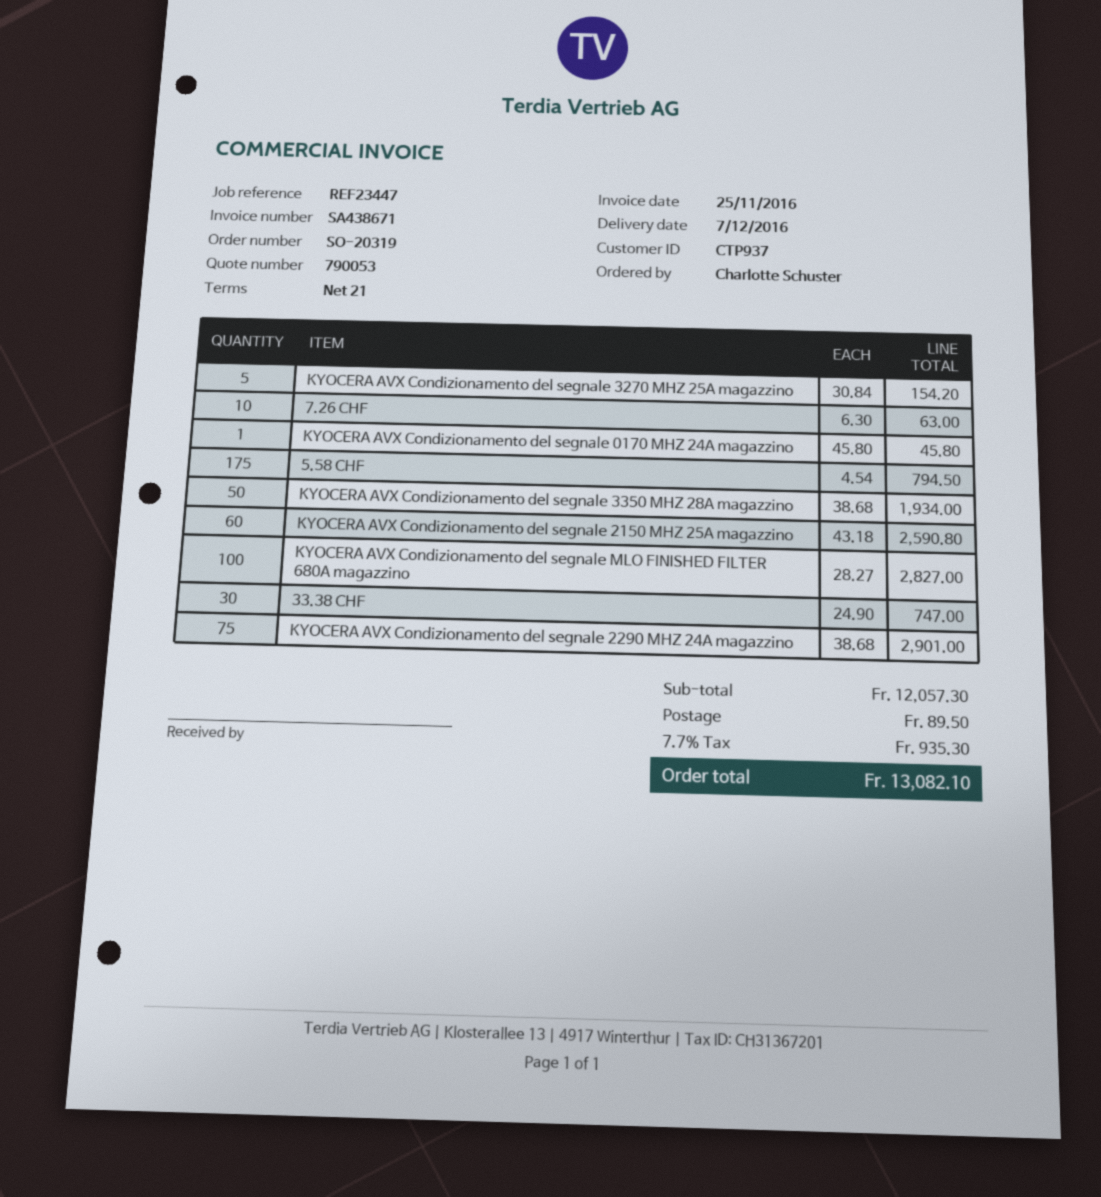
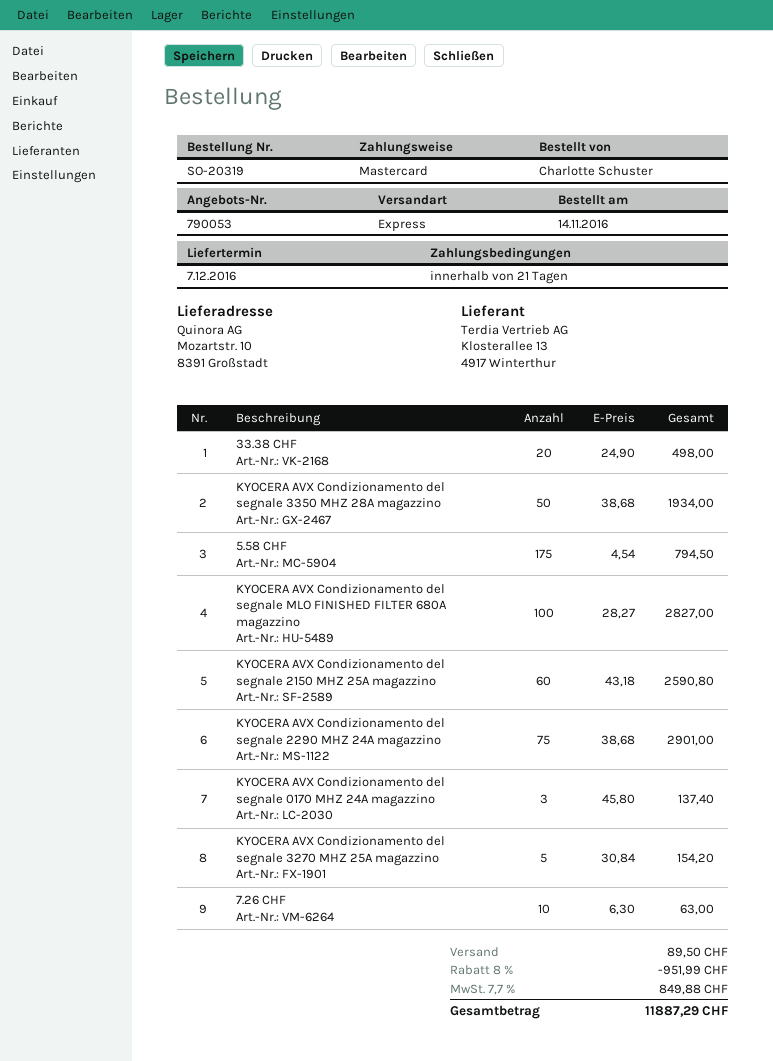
KYOCERA AVX Condizionamento del segnale 0170 MHZ 24A magazzino: 1 x 45.80 = 45.80 -> 3 x 45.80 = 137.40
33.38 CHF: 30 x 24.90 = 747.00 -> 20 x 24.90 = 498.00
discount: none -> 8% = 951.99
tax: 7.7% = 935.30 -> 7.7% = 849.88
total: 13082.10 -> 11887.29

